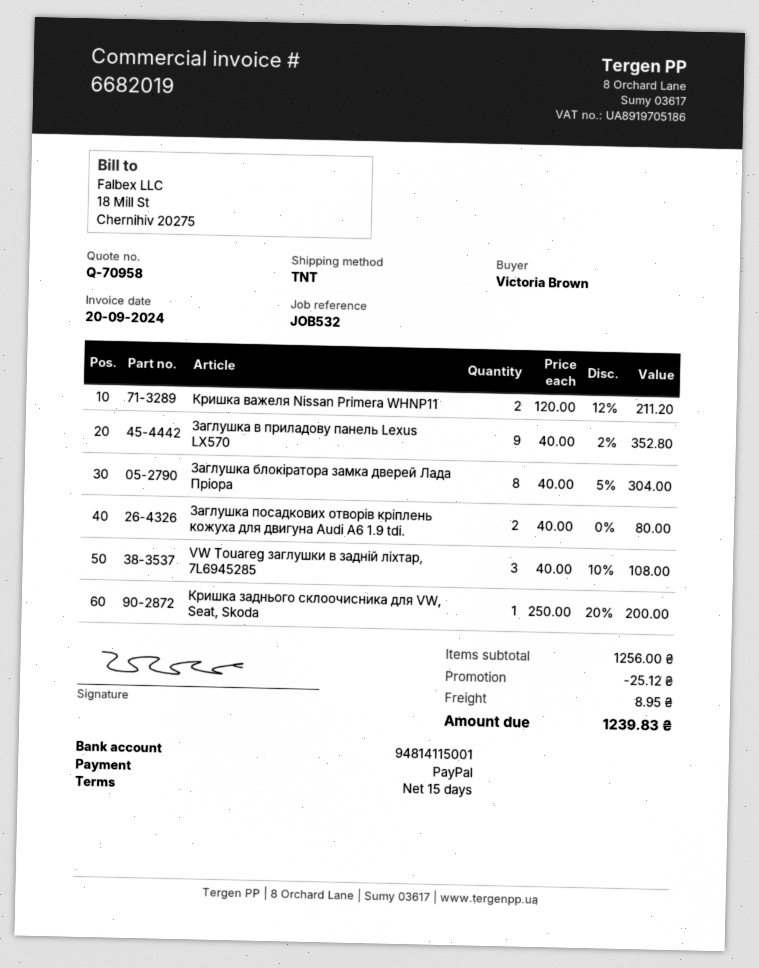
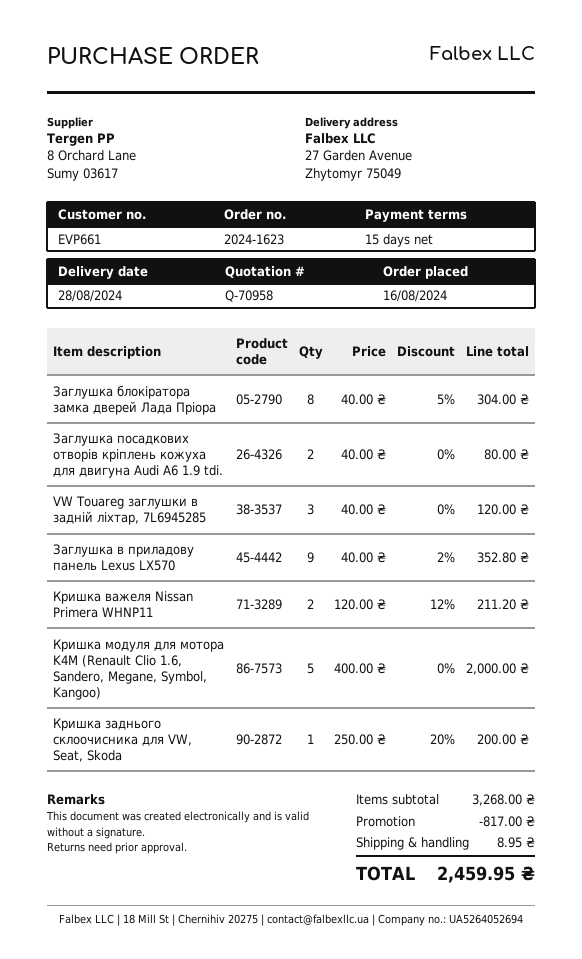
VW Touareg заглушки в задній ліхтар, 7L6945285: 3 x 40.00 - 10% = 108.00 -> 3 x 40.00 = 120.00
Кришка модуля для мотора K4M (Renault Clio 1.6, Sandero, Megane, Symbol, Kangoo): none -> 5 x 400.00 = 2000.00
subtotal: 1256.00 -> 3268.00
discount: 25.12 -> 817.00
total: 1239.83 -> 2459.95

